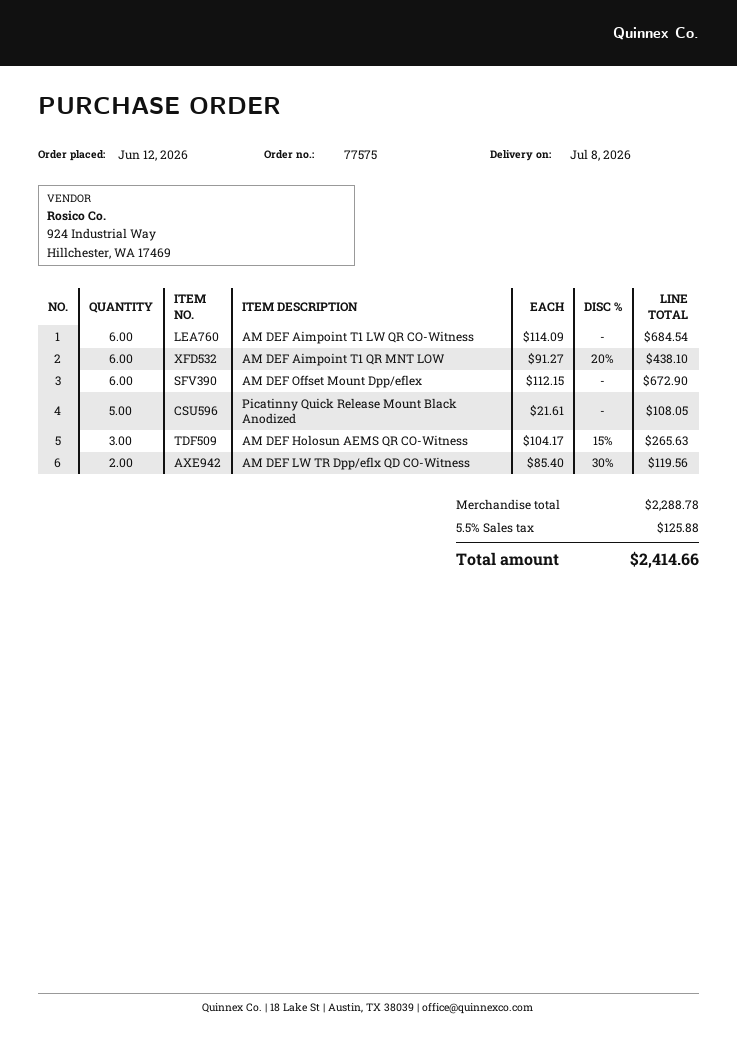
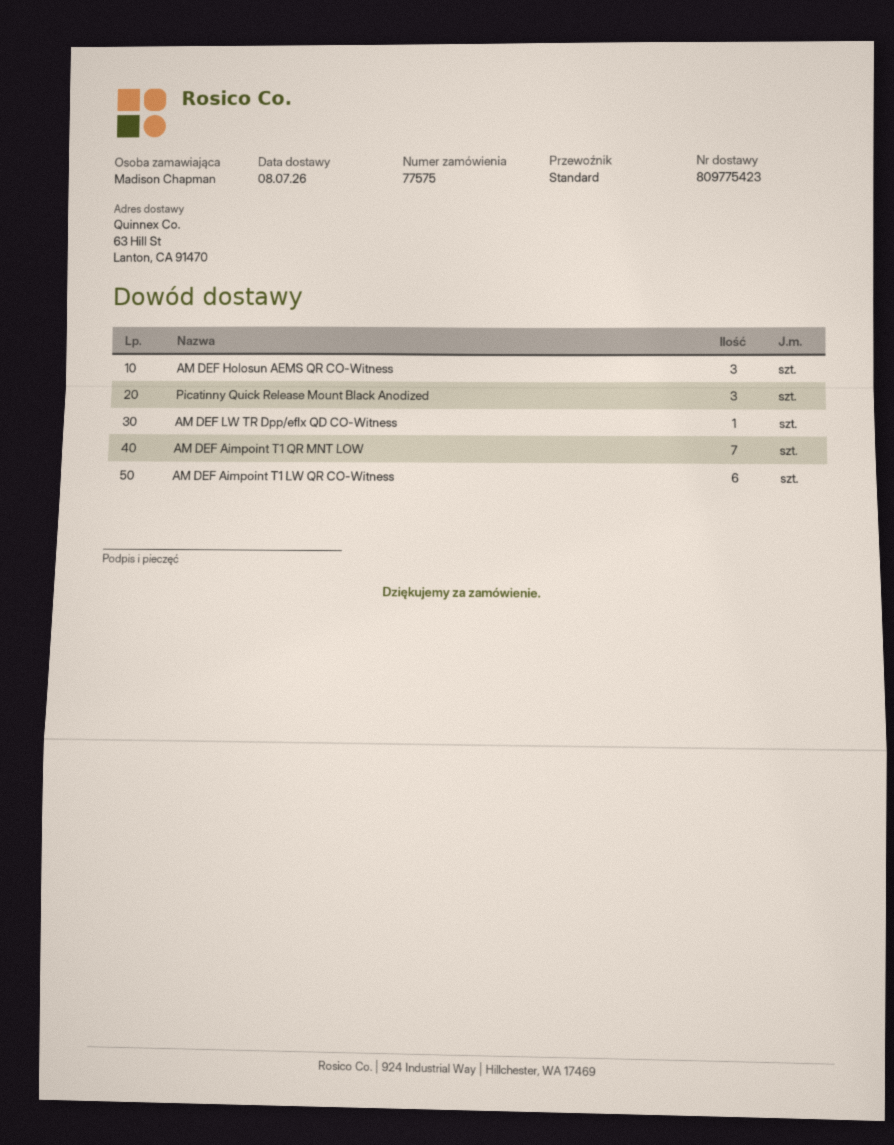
AM DEF Aimpoint T1 QR MNT LOW: 6 -> 7
AM DEF Offset Mount Dpp/eflex: 6 -> none
Picatinny Quick Release Mount Black Anodized: 5 -> 3
AM DEF LW TR Dpp/eflx QD CO-Witness: 2 -> 1

